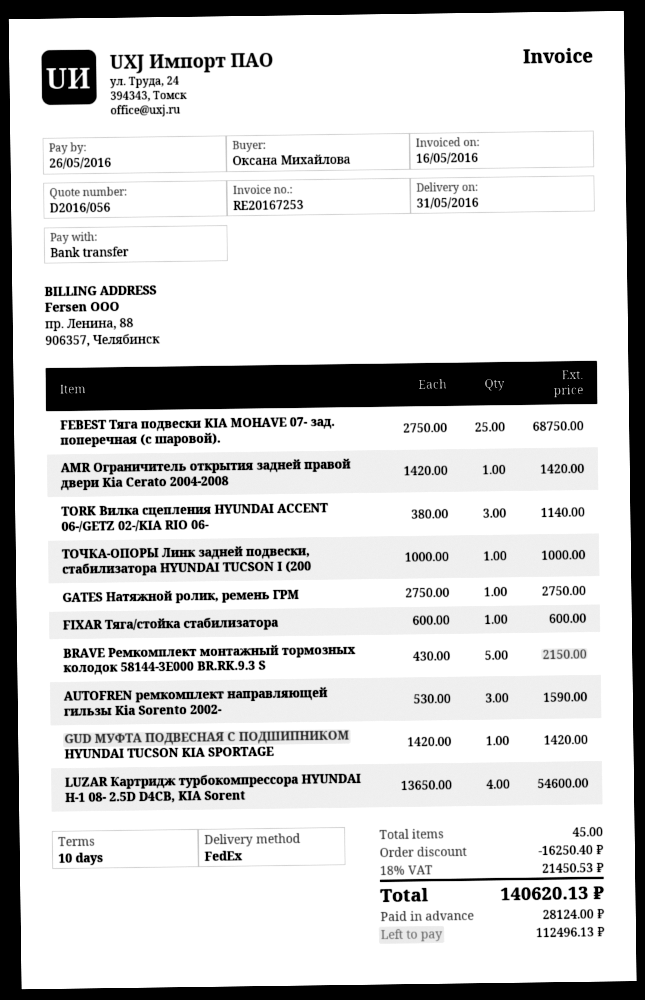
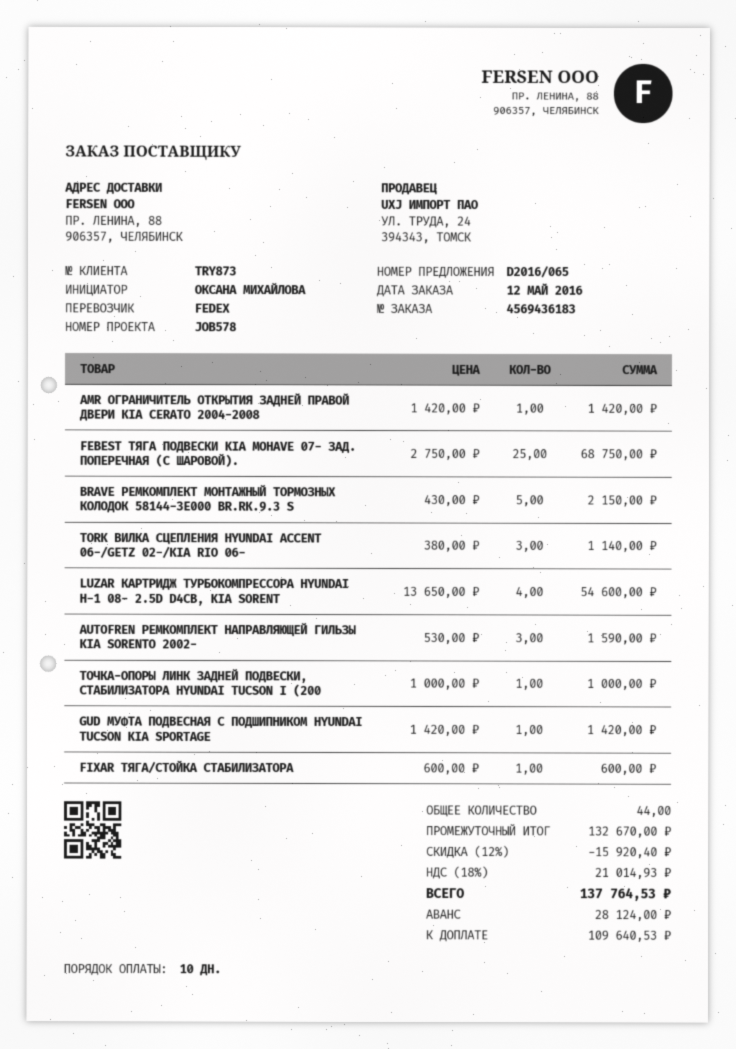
quote number: D2016/056 -> D2016/065
GATES Натяжной ролик, ремень ГРМ: 1 x 2750.00 = 2750.00 -> none
total quantity: 45 -> 44
discount: 16250.40 -> 15920.40
tax: 18% = 21450.53 -> 18% = 21014.93
total: 140620.13 -> 137764.53
balance: 112496.13 -> 109640.53

